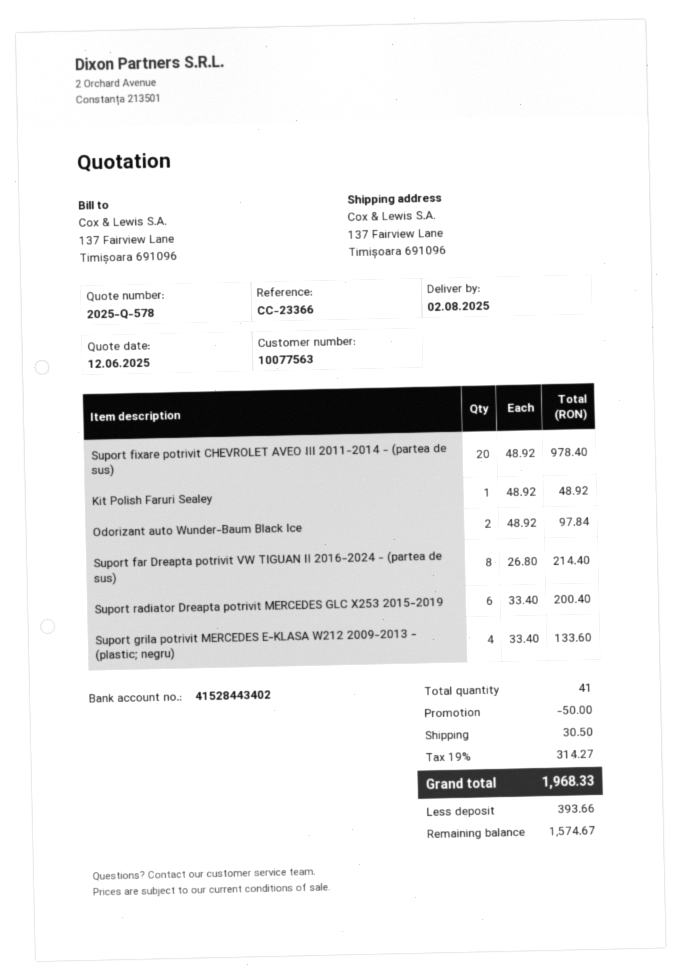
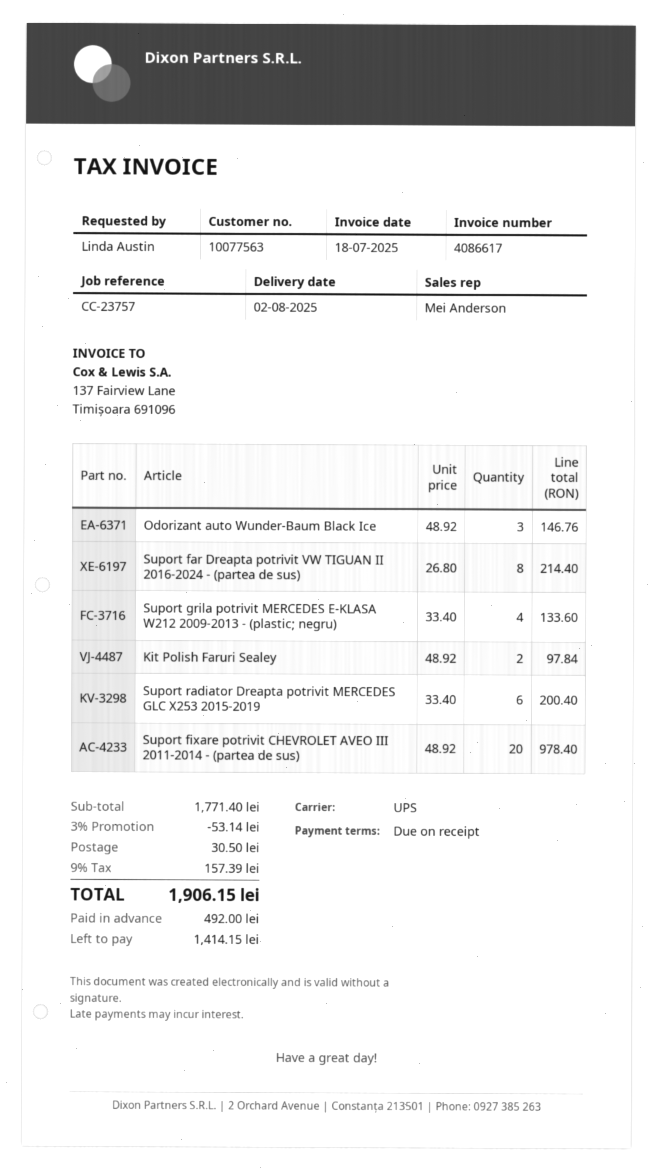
reference: CC-23366 -> CC-23757
Kit Polish Faruri Sealey: 1 x 48.92 = 48.92 -> 2 x 48.92 = 97.84
Odorizant auto Wunder-Baum Black Ice: 2 x 48.92 = 97.84 -> 3 x 48.92 = 146.76
discount: 50.00 -> 53.14
tax: 19% = 314.27 -> 9% = 157.39
total: 1968.33 -> 1906.15
deposit: 393.66 -> 492.00
balance: 1574.67 -> 1414.15

